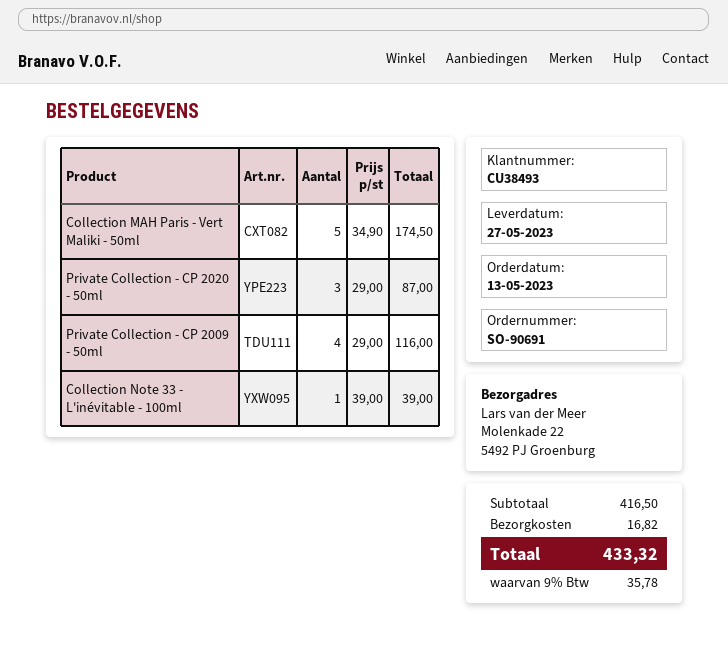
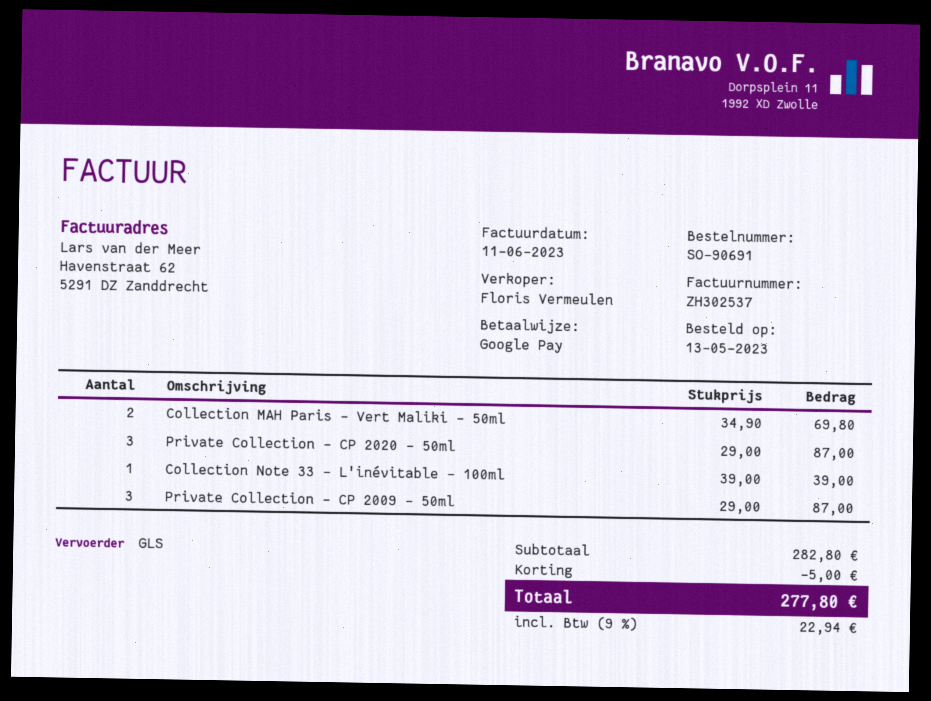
Collection MAH Paris - Vert Maliki - 50ml: 5 x 34.90 = 174.50 -> 2 x 34.90 = 69.80
Private Collection - CP 2009 - 50ml: 4 x 29.00 = 116.00 -> 3 x 29.00 = 87.00
subtotal: 416.50 -> 282.80
discount: none -> 5.00
shipping: 16.82 -> none
tax: 9% = 35.78 -> 9% = 22.94
total: 433.32 -> 277.80

